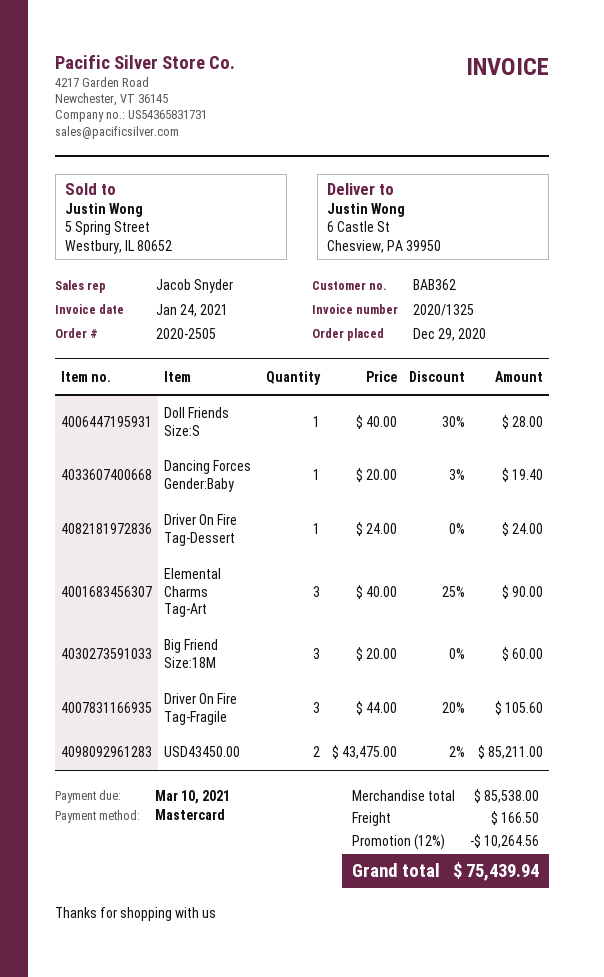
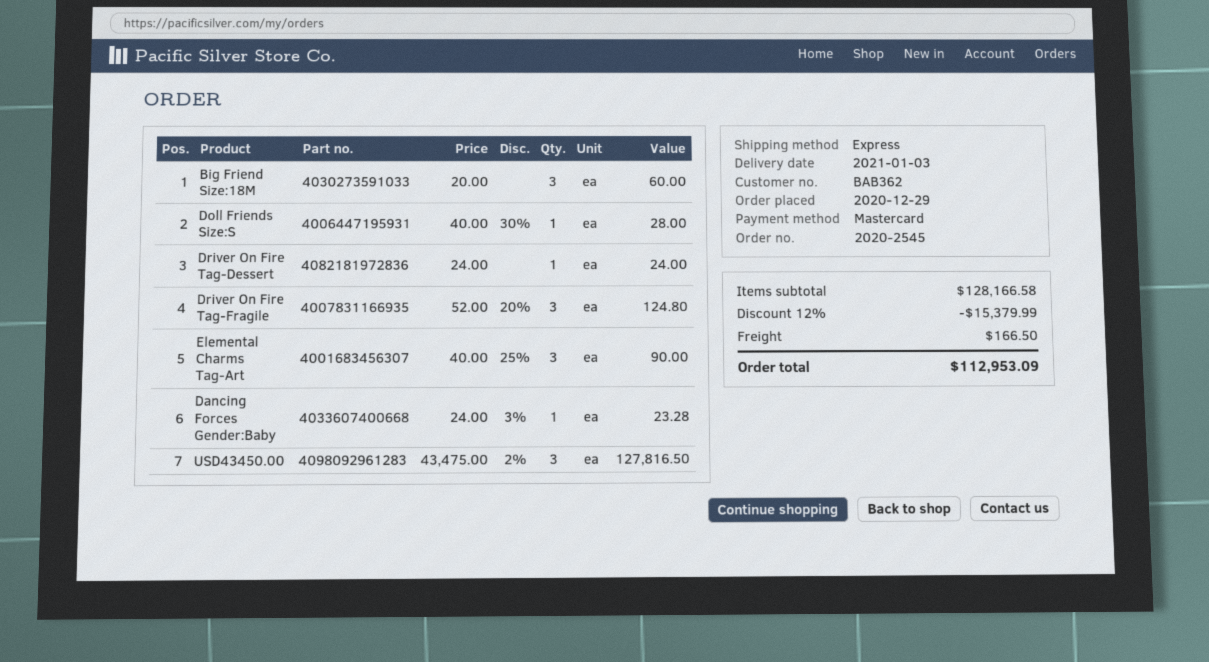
order number: 2020-2505 -> 2020-2545
Dancing Forces Gender:Baby: 1 x 20.00 - 3% = 19.40 -> 1 x 24.00 - 3% = 23.28
Driver On Fire Tag-Fragile: 3 x 44.00 - 20% = 105.60 -> 3 x 52.00 - 20% = 124.80
USD43450.00: 2 x 43475.00 - 2% = 85211.00 -> 3 x 43475.00 - 2% = 127816.50
subtotal: 85538.00 -> 128166.58
discount: 12% = 10264.56 -> 12% = 15379.99
total: 75439.94 -> 112953.09

